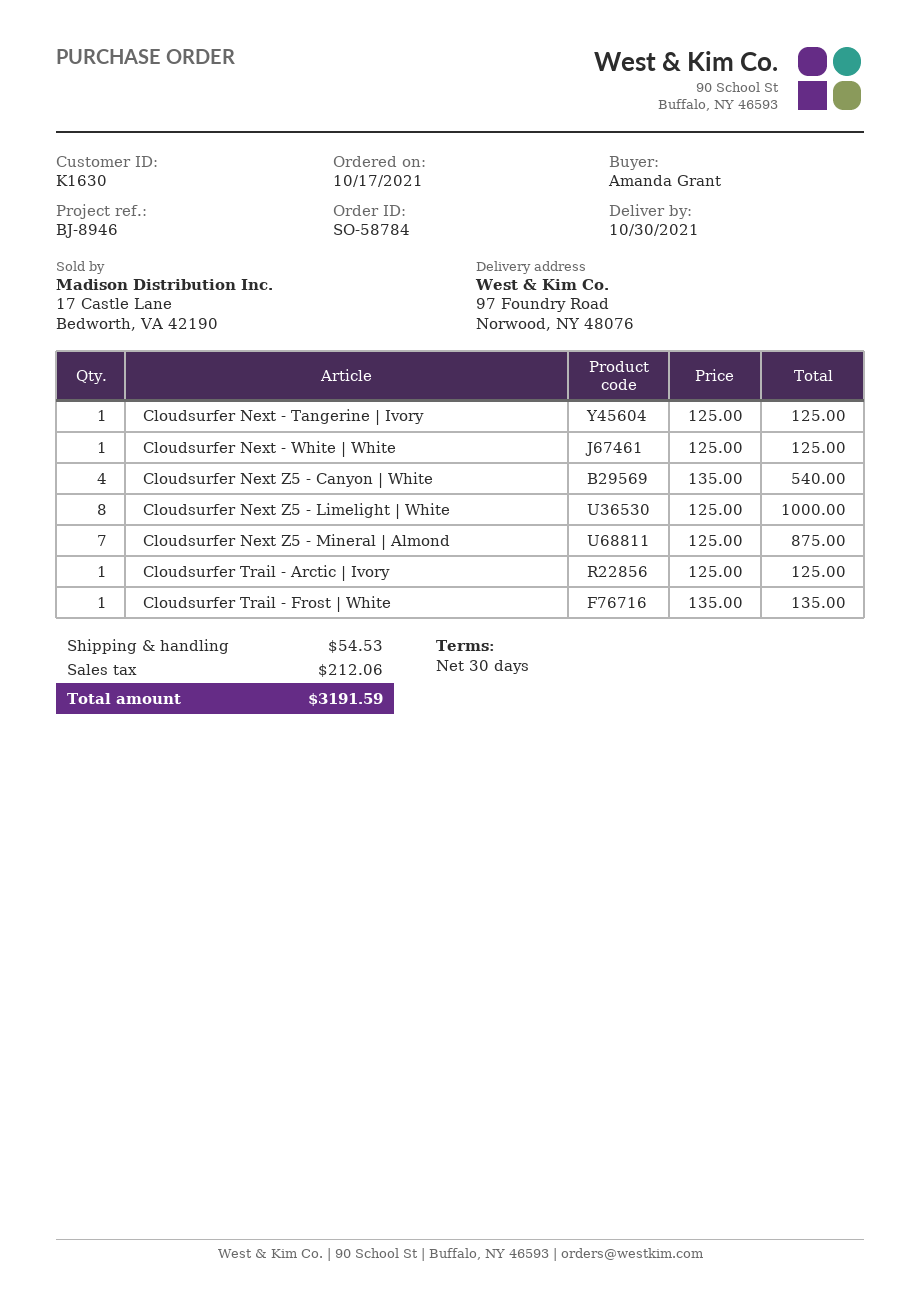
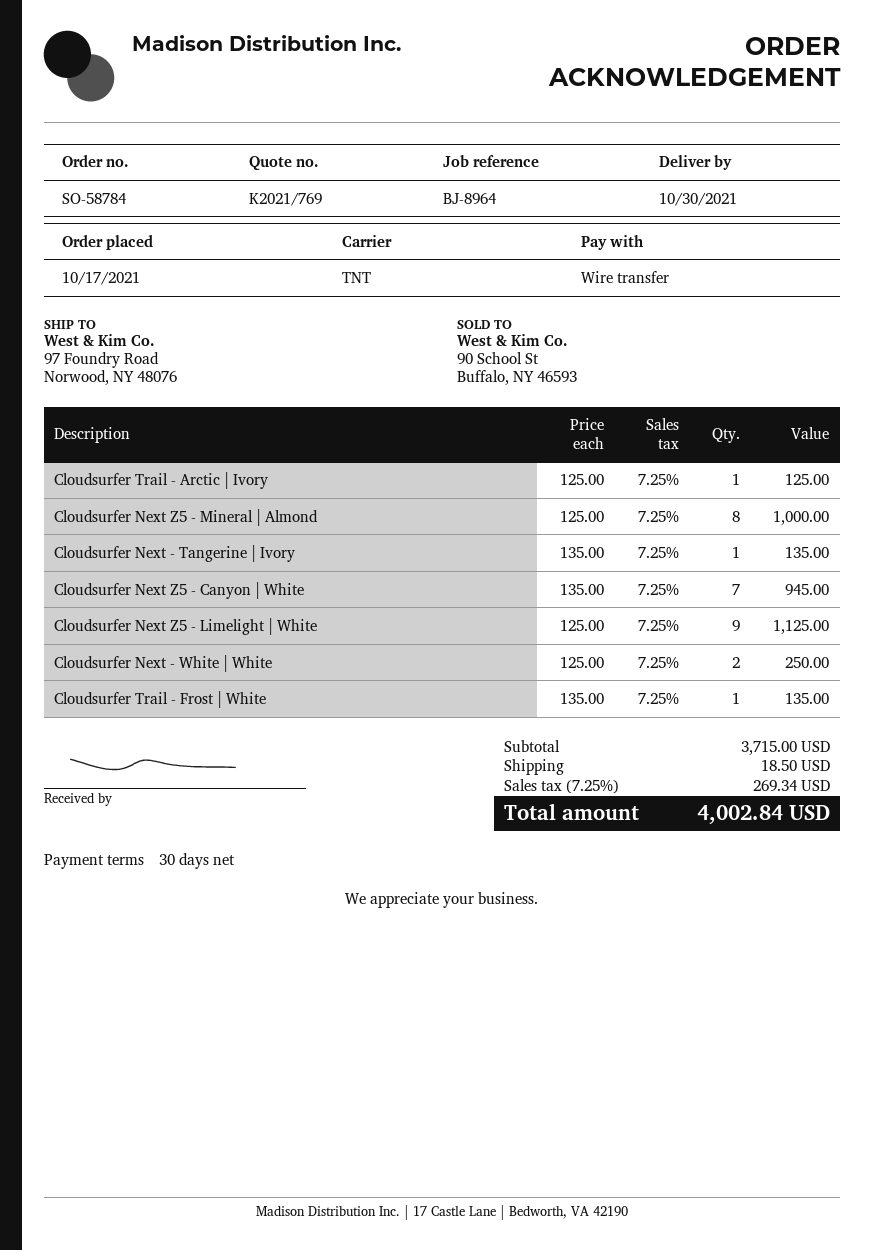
reference: BJ-8946 -> BJ-8964
Cloudsurfer Next - Tangerine | Ivory: 1 x 125.00 = 125.00 -> 1 x 135.00 = 135.00
Cloudsurfer Next - White | White: 1 x 125.00 = 125.00 -> 2 x 125.00 = 250.00
Cloudsurfer Next Z5 - Canyon | White: 4 x 135.00 = 540.00 -> 7 x 135.00 = 945.00
Cloudsurfer Next Z5 - Limelight | White: 8 x 125.00 = 1000.00 -> 9 x 125.00 = 1125.00
Cloudsurfer Next Z5 - Mineral | Almond: 7 x 125.00 = 875.00 -> 8 x 125.00 = 1000.00
shipping: 54.53 -> 18.50
tax: 212.06 -> 269.34
total: 3191.59 -> 4002.84

